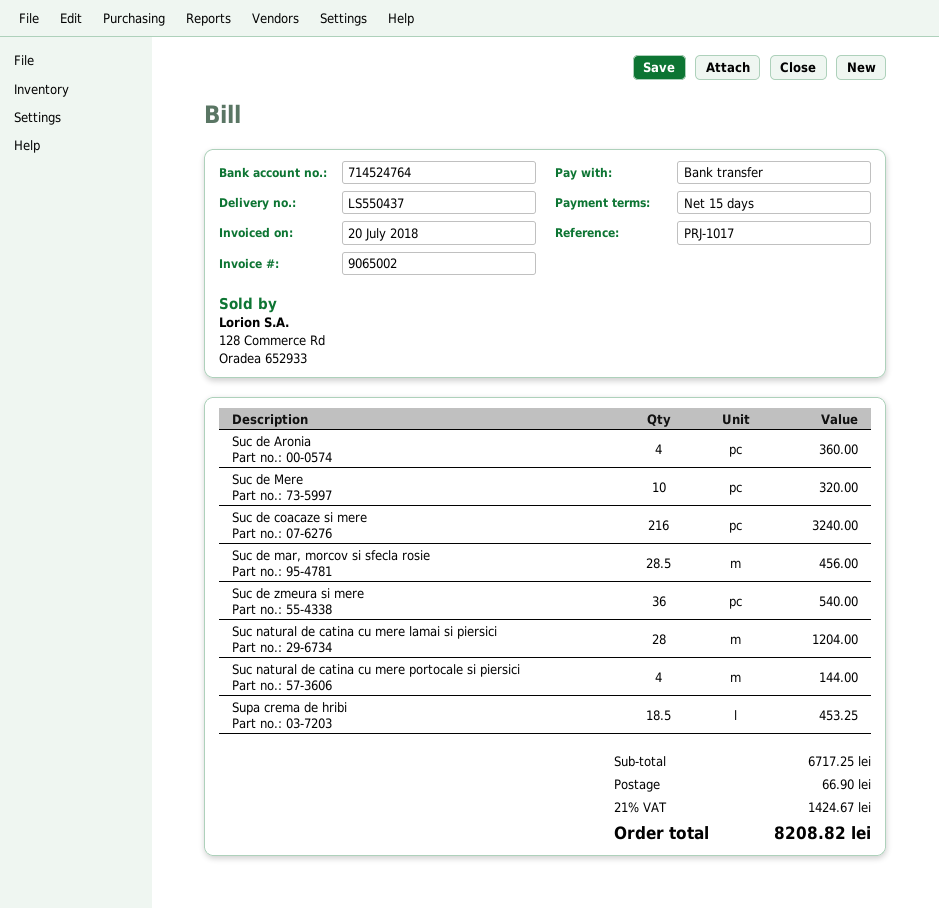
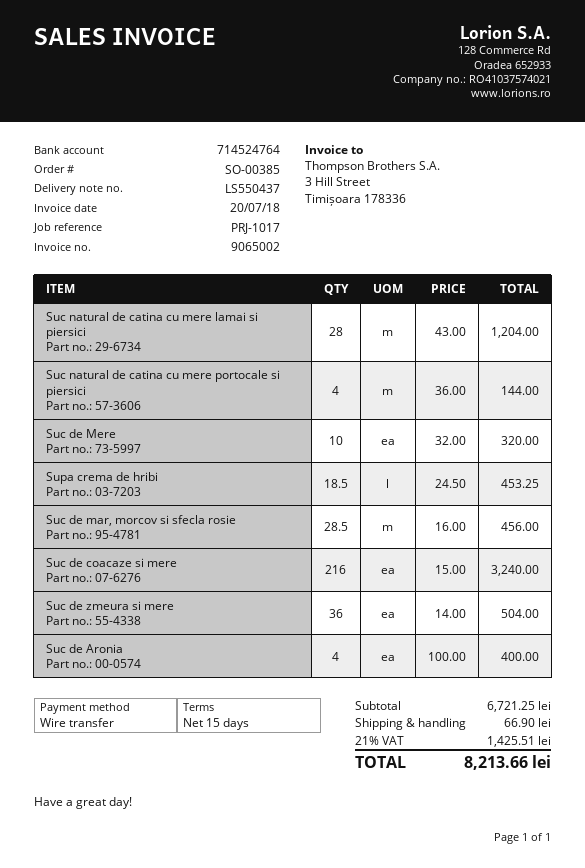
Suc de Aronia: 4 for 360.00 -> 4 for 400.00
Suc de zmeura si mere: 36 for 540.00 -> 36 for 504.00
subtotal: 6717.25 -> 6721.25
tax: 21% = 1424.67 -> 21% = 1425.51
total: 8208.82 -> 8213.66

